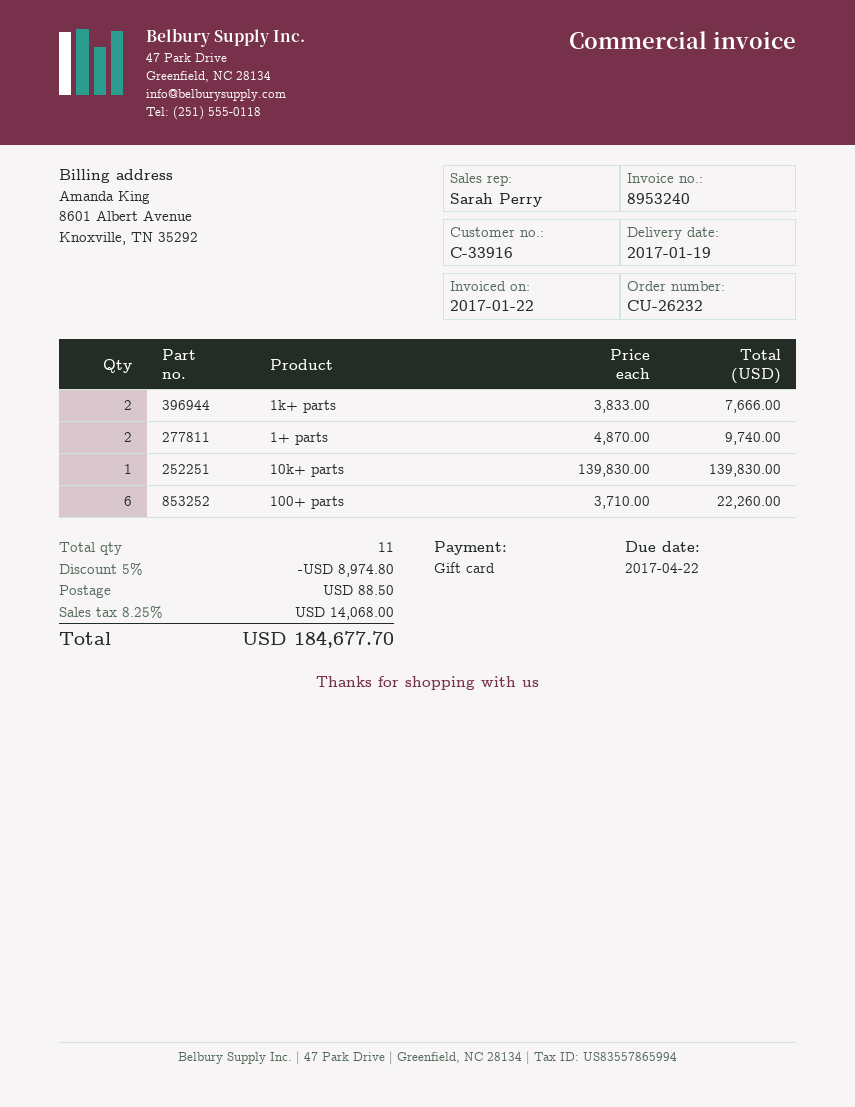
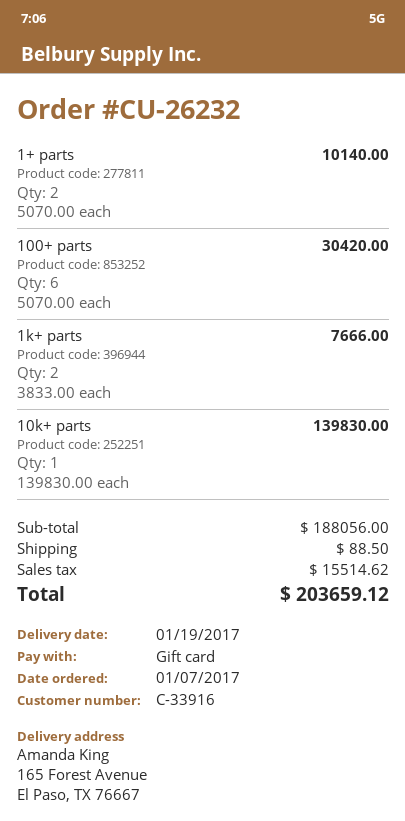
1+ parts: 2 x 4870.00 = 9740.00 -> 2 x 5070.00 = 10140.00
100+ parts: 6 x 3710.00 = 22260.00 -> 6 x 5070.00 = 30420.00
discount: 5% = 8974.80 -> none
tax: 14068.00 -> 15514.62
total: 184677.70 -> 203659.12

